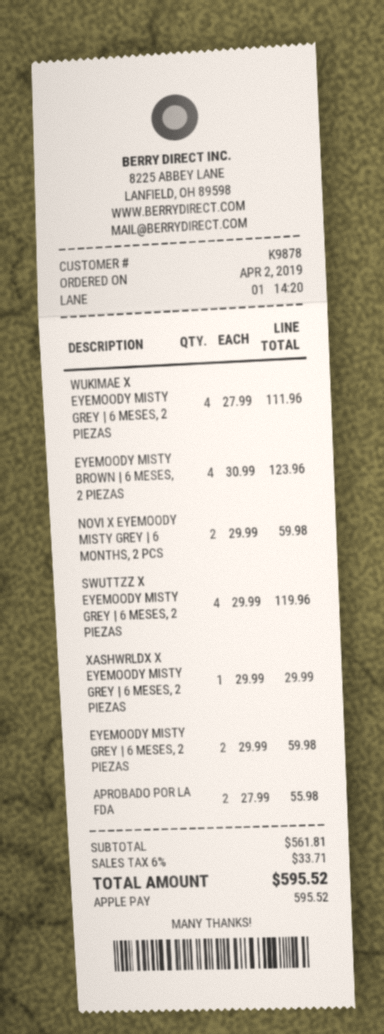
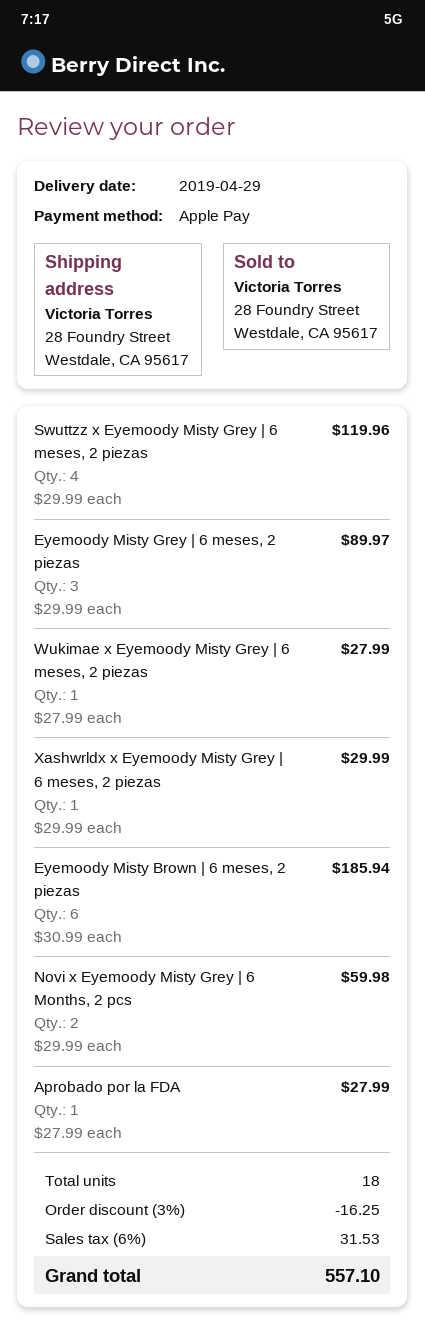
WUKIMAE X EYEMOODY MISTY GREY | 6 MESES, 2 PIEZAS: 4 x 27.99 = 111.96 -> 1 x 27.99 = 27.99
EYEMOODY MISTY BROWN | 6 MESES, 2 PIEZAS: 4 x 30.99 = 123.96 -> 6 x 30.99 = 185.94
EYEMOODY MISTY GREY | 6 MESES, 2 PIEZAS: 2 x 29.99 = 59.98 -> 3 x 29.99 = 89.97
APROBADO POR LA FDA: 2 x 27.99 = 55.98 -> 1 x 27.99 = 27.99
discount: none -> 3% = 16.25
tax: 6% = 33.71 -> 6% = 31.53
total: 595.52 -> 557.10

